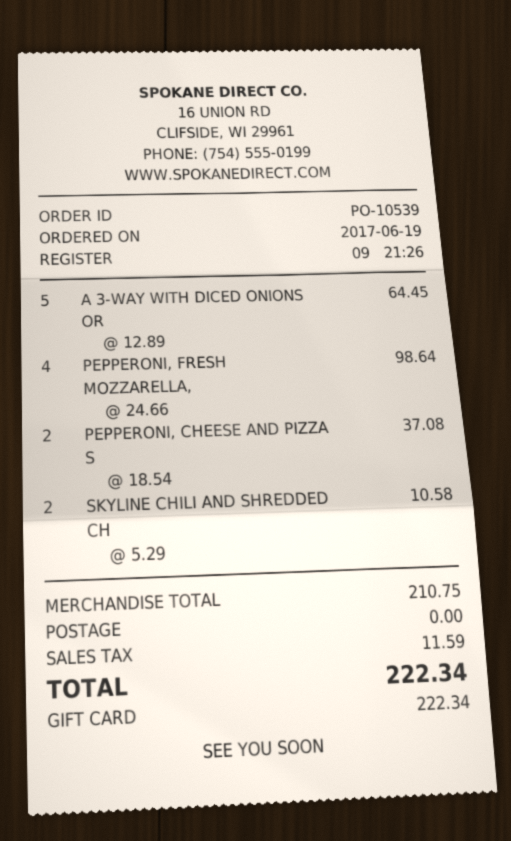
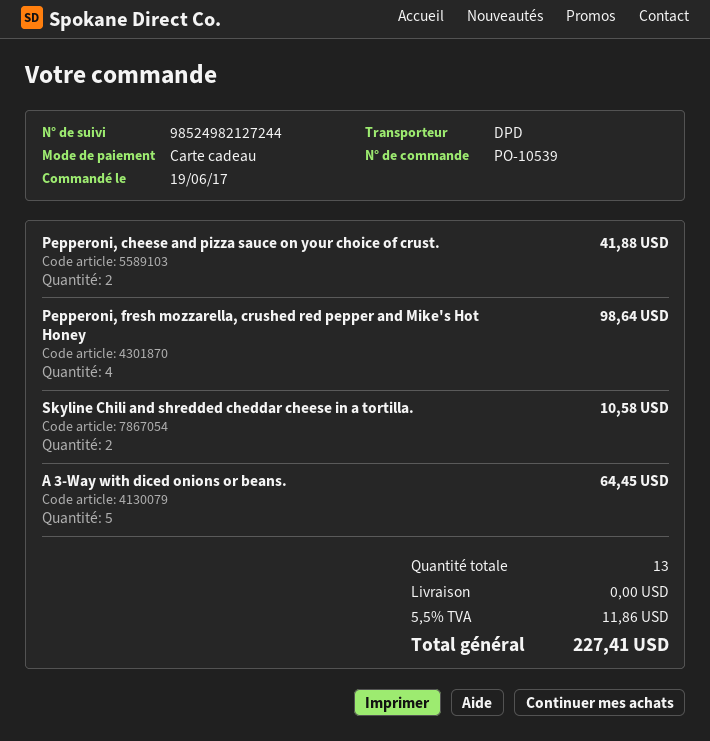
PEPPERONI, CHEESE AND PIZZA S: 2 for 37.08 -> 2 for 41.88
tax: 11.59 -> 11.86
total: 222.34 -> 227.41

